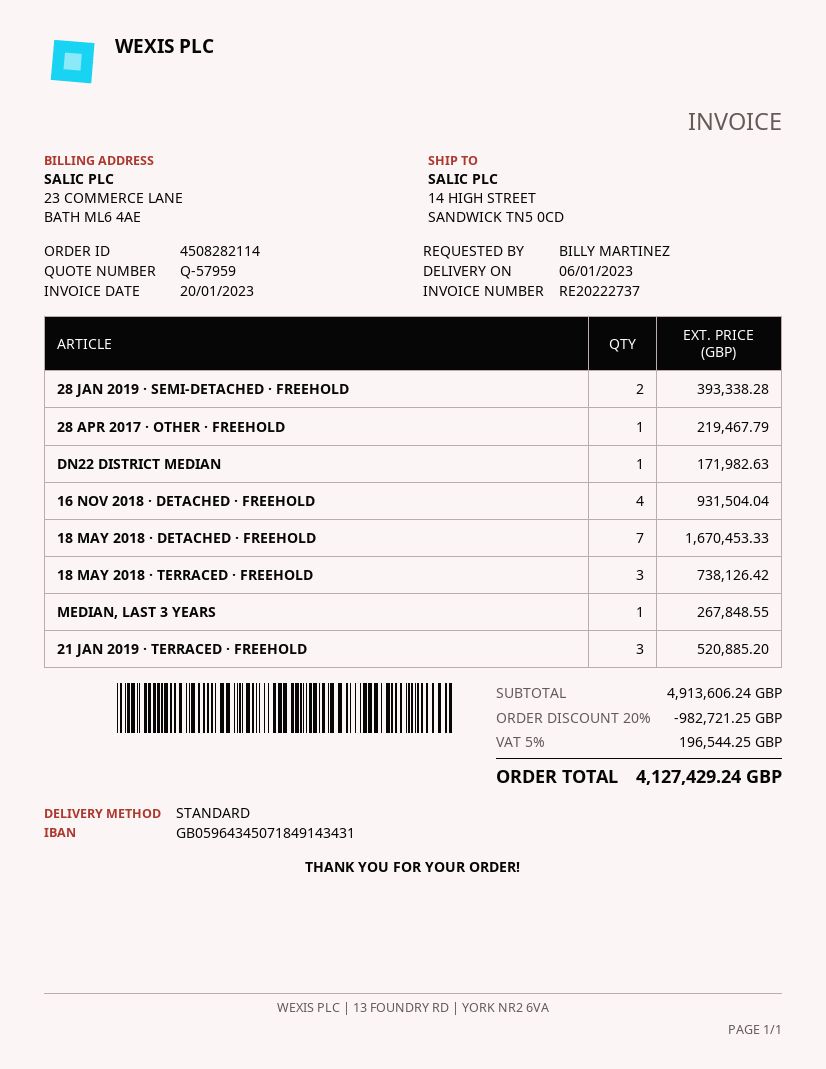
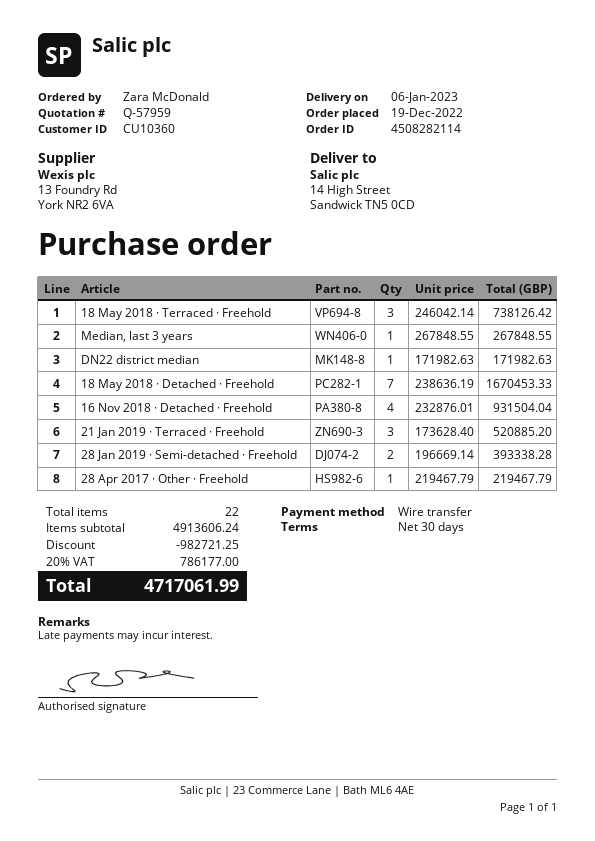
ordered by: BILLY MARTINEZ -> Zara McDonald
tax: 5% = 196544.25 -> 20% = 786177.00
total: 4127429.24 -> 4717061.99

